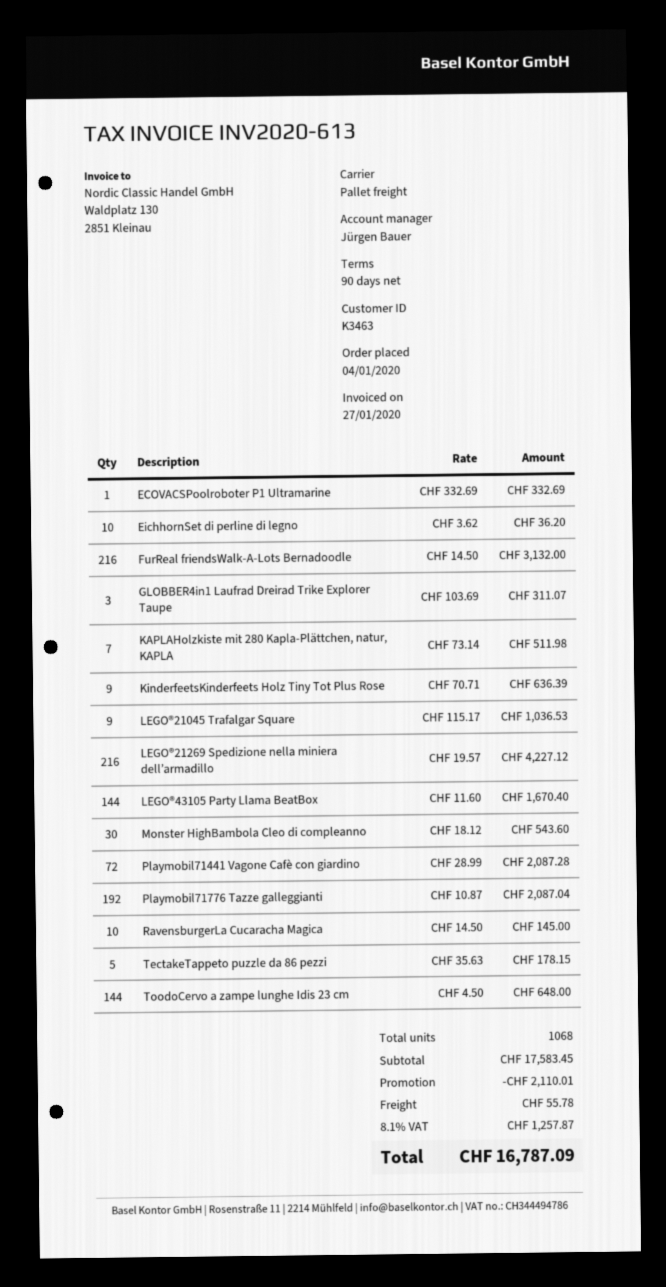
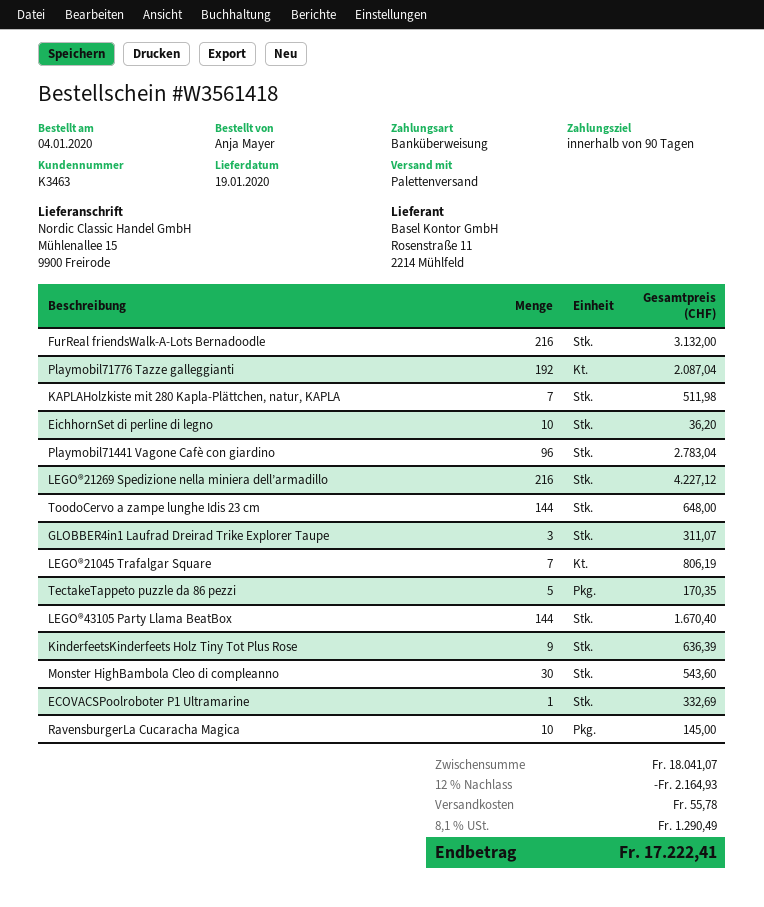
LEGO®21045 Trafalgar Square: 9 for 1036.53 -> 7 for 806.19
Playmobil71441 Vagone Cafè con giardino: 72 for 2087.28 -> 96 for 2783.04
TectakeTappeto puzzle da 86 pezzi: 5 for 178.15 -> 5 for 170.35
subtotal: 17583.45 -> 18041.07
discount: 2110.01 -> 2164.93
tax: 8.1% = 1257.87 -> 8.1% = 1290.49
total: 16787.09 -> 17222.41

